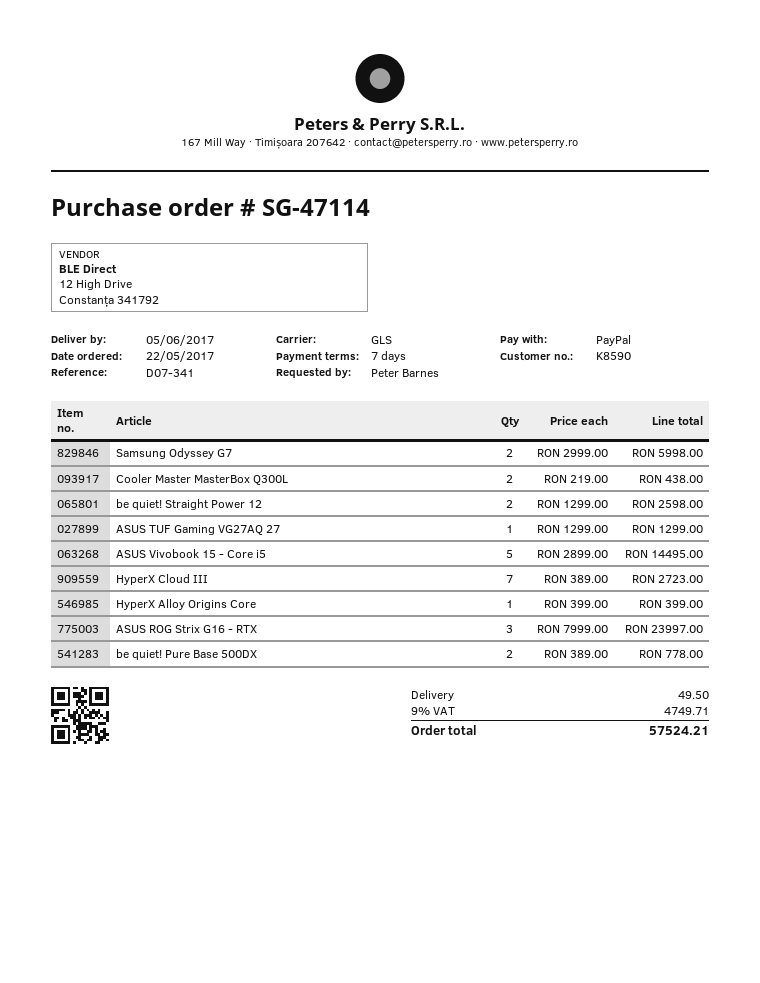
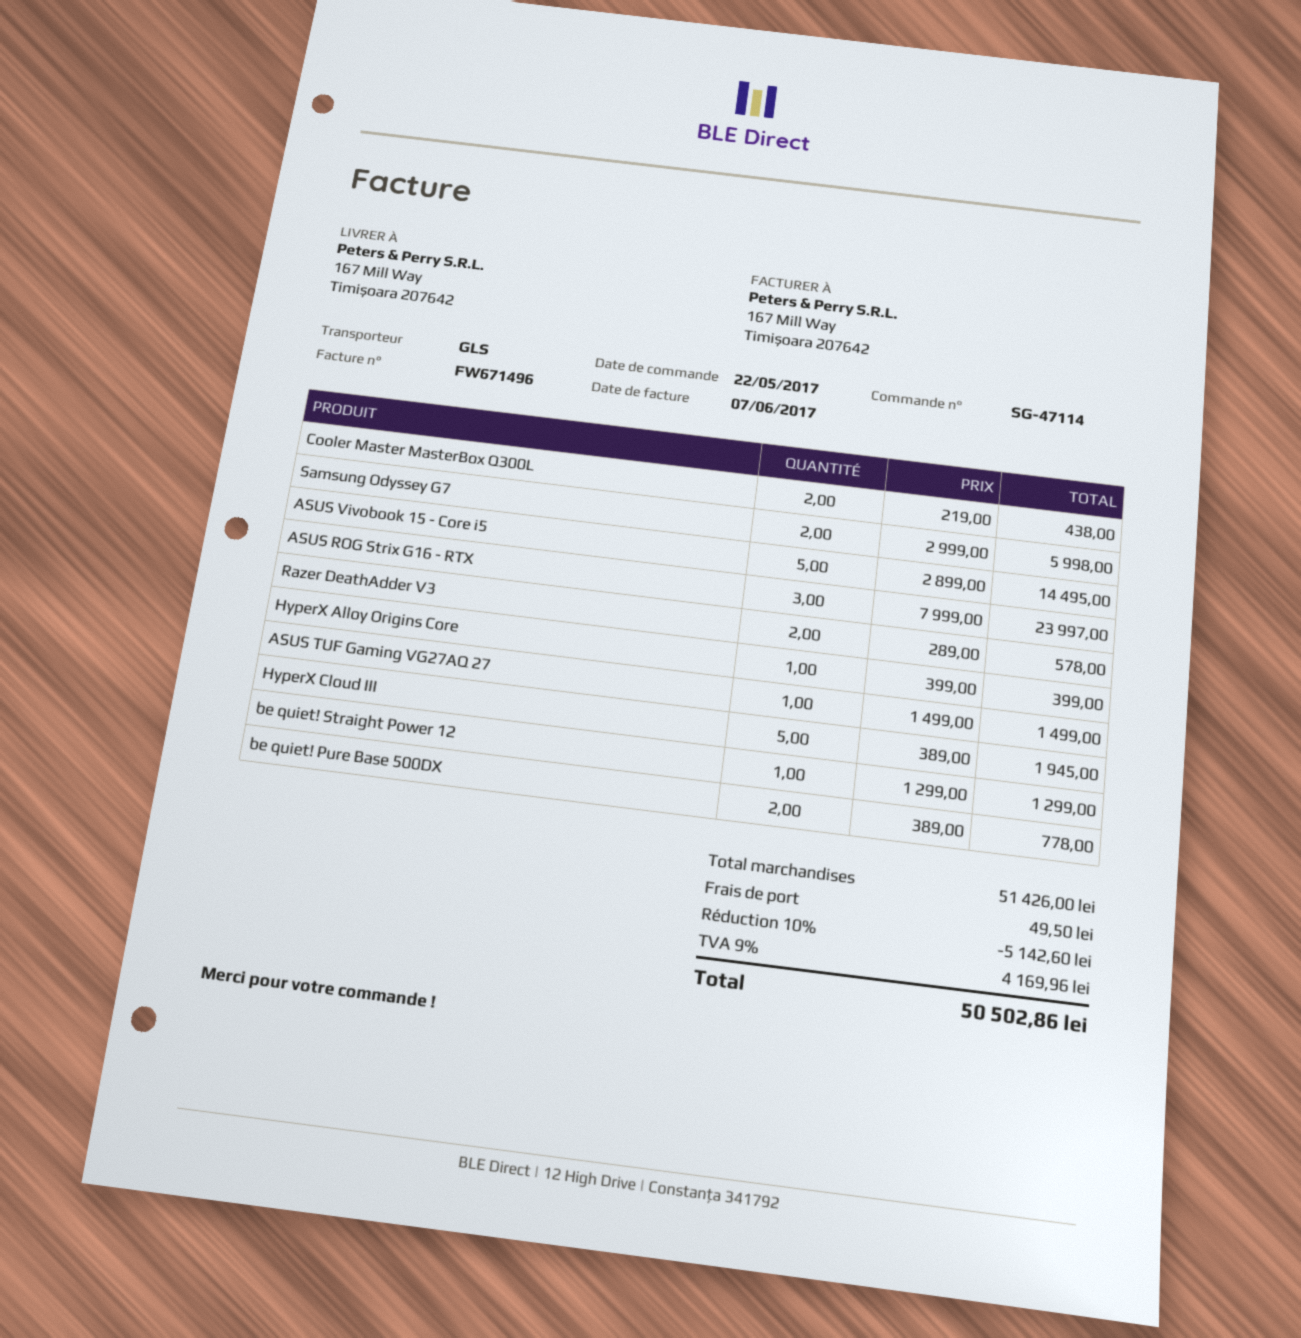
be quiet! Straight Power 12: 2 x 1299.00 = 2598.00 -> 1 x 1299.00 = 1299.00
ASUS TUF Gaming VG27AQ 27: 1 x 1299.00 = 1299.00 -> 1 x 1499.00 = 1499.00
HyperX Cloud III: 7 x 389.00 = 2723.00 -> 5 x 389.00 = 1945.00
Razer DeathAdder V3: none -> 2 x 289.00 = 578.00
discount: none -> 10% = 5142.60
tax: 9% = 4749.71 -> 9% = 4169.96
total: 57524.21 -> 50502.86

